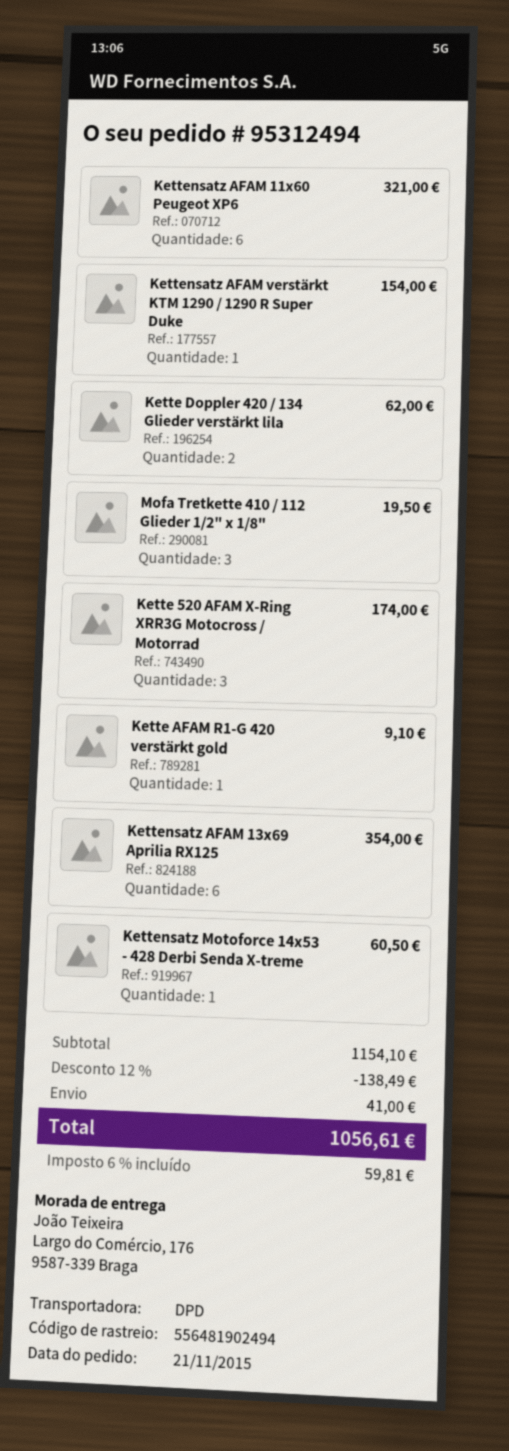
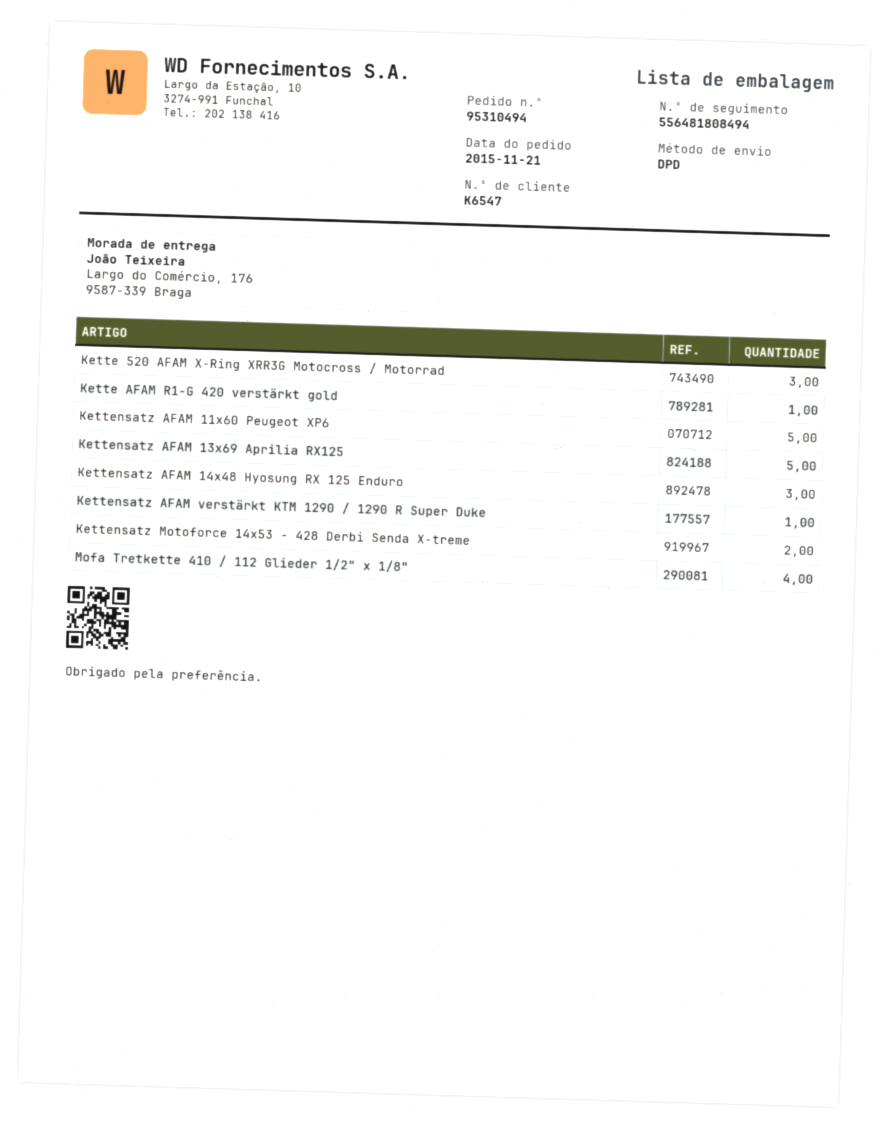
order number: 95312494 -> 95310494
tracking number: 556481902494 -> 556481808494
Kettensatz AFAM 11x60 Peugeot XP6: 6 -> 5
Kette Doppler 420 / 134 Glieder verstärkt lila: 2 -> none
Mofa Tretkette 410 / 112 Glieder 1/2" x 1/8": 3 -> 4
Kettensatz AFAM 13x69 Aprilia RX125: 6 -> 5
Kettensatz Motoforce 14x53 - 428 Derbi Senda X-treme: 1 -> 2
Kettensatz AFAM 14x48 Hyosung RX 125 Enduro: none -> 3

